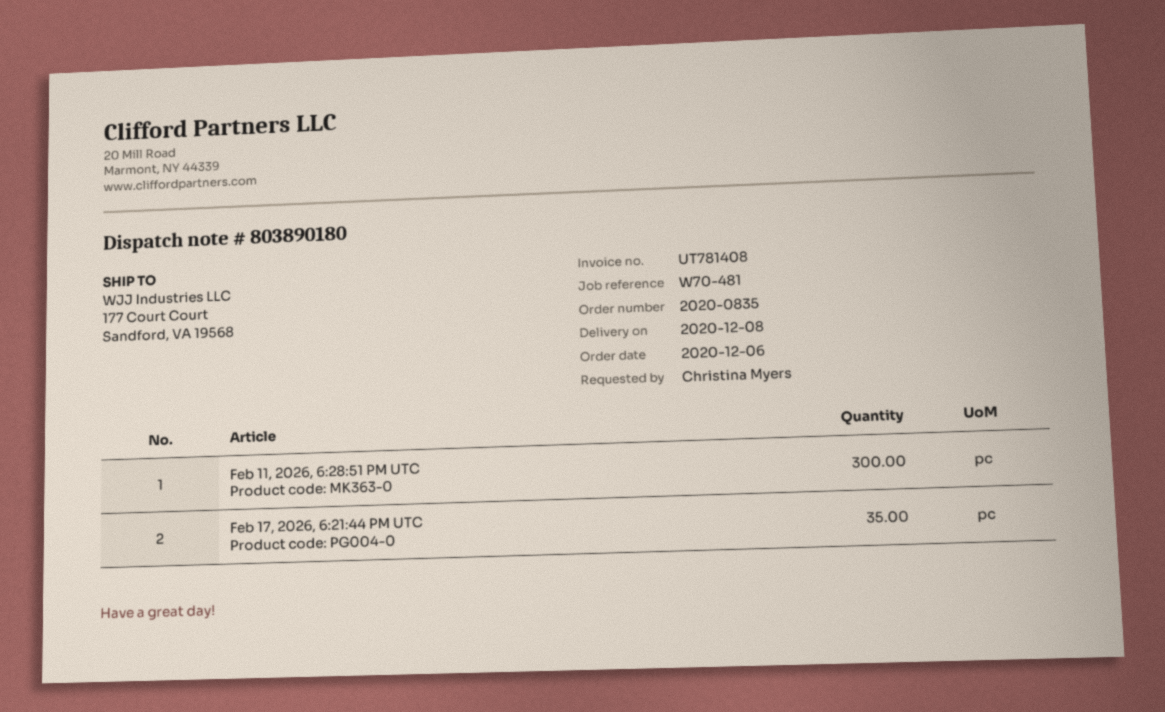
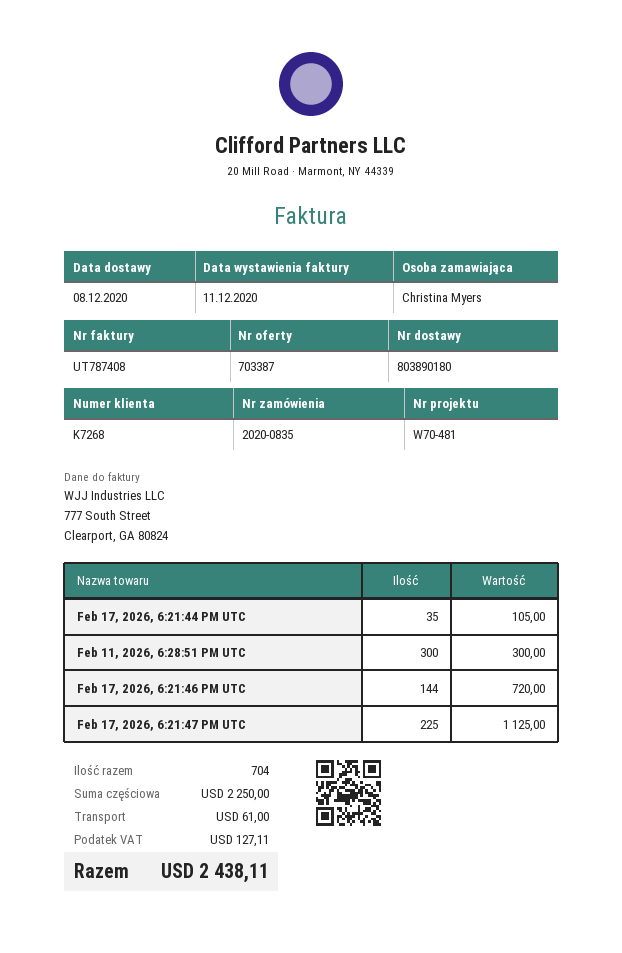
invoice number: UT781408 -> UT787408
Feb 17, 2026, 6:21:46 PM UTC: none -> 144
Feb 17, 2026, 6:21:47 PM UTC: none -> 225

